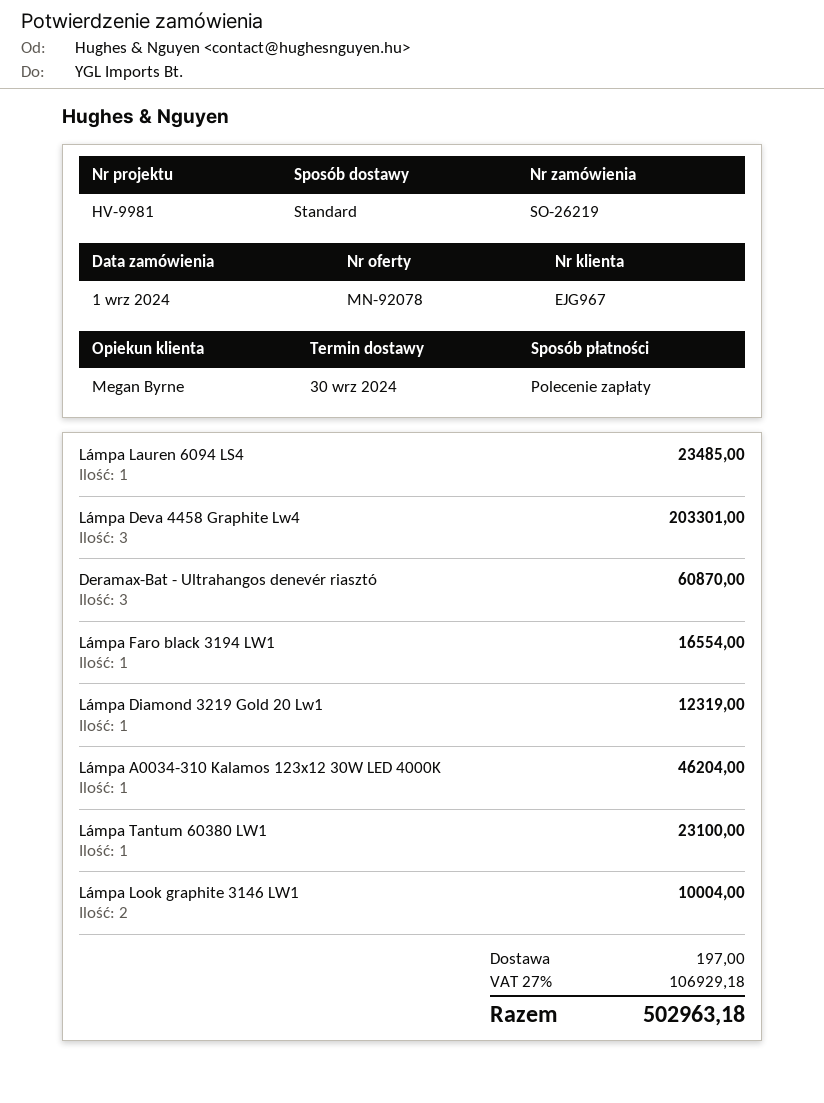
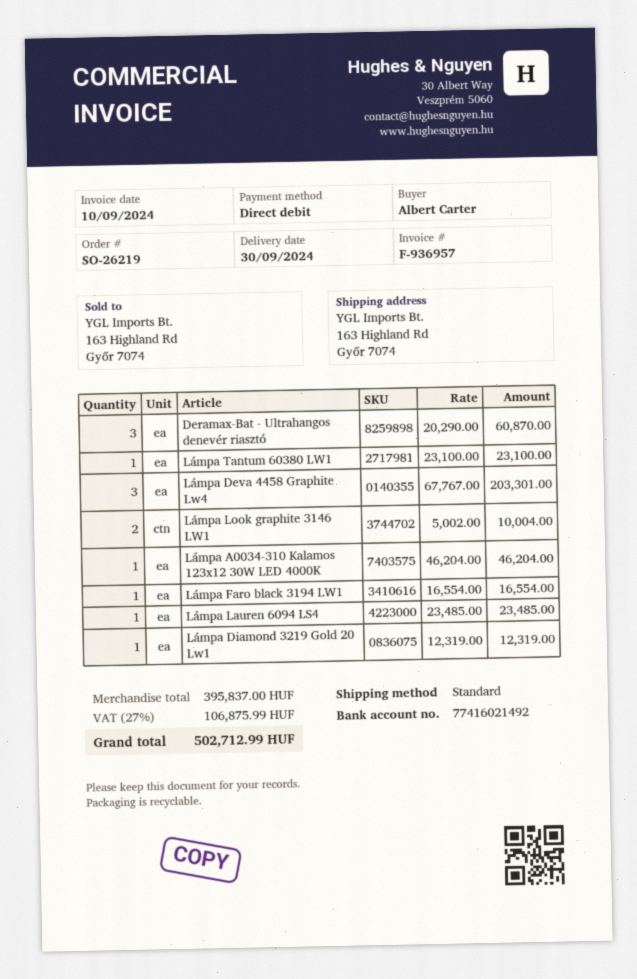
shipping: 197.00 -> none
tax: 27% = 106929.18 -> 27% = 106875.99
total: 502963.18 -> 502712.99

